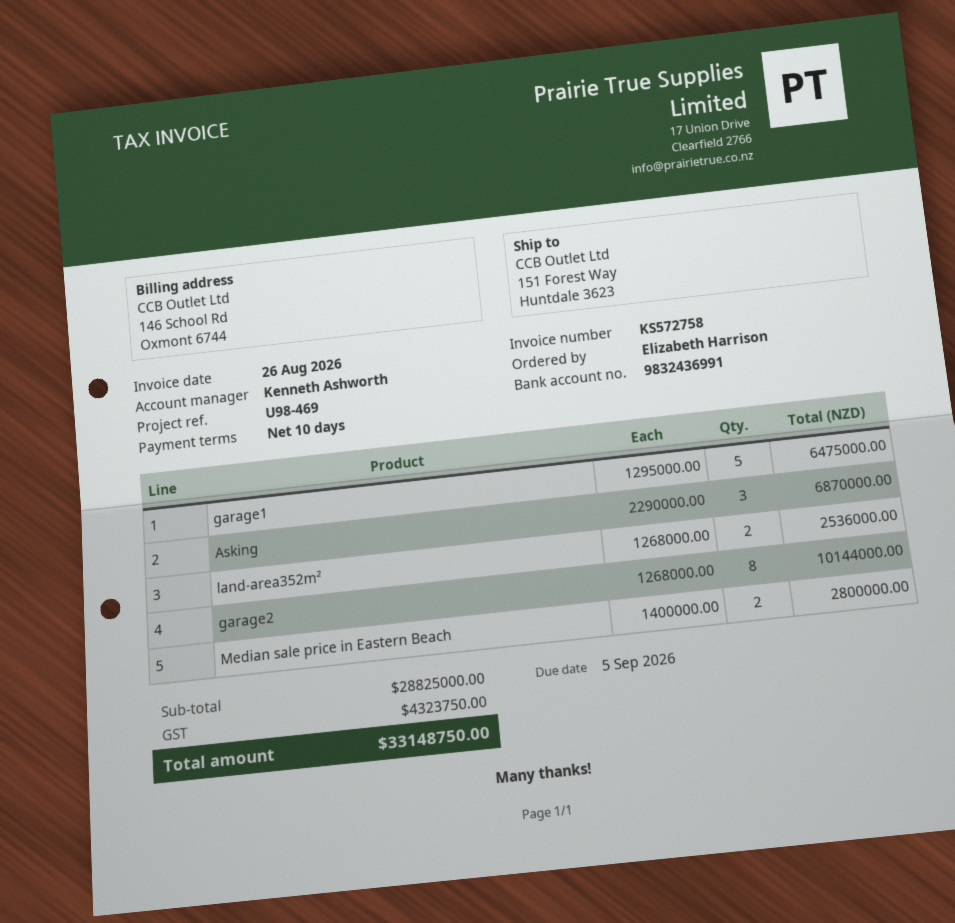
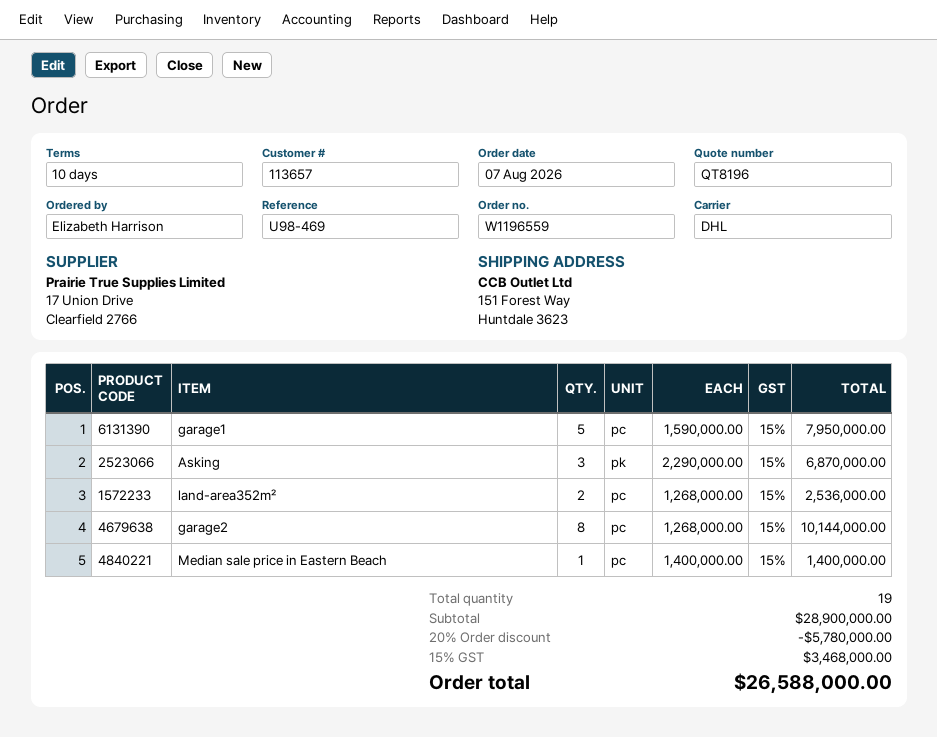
garage1: 5 x 1295000.00 = 6475000.00 -> 5 x 1590000.00 = 7950000.00
Median sale price in Eastern Beach: 2 x 1400000.00 = 2800000.00 -> 1 x 1400000.00 = 1400000.00
subtotal: 28825000.00 -> 28900000.00
discount: none -> 20% = 5780000.00
tax: 4323750.00 -> 3468000.00
total: 33148750.00 -> 26588000.00

